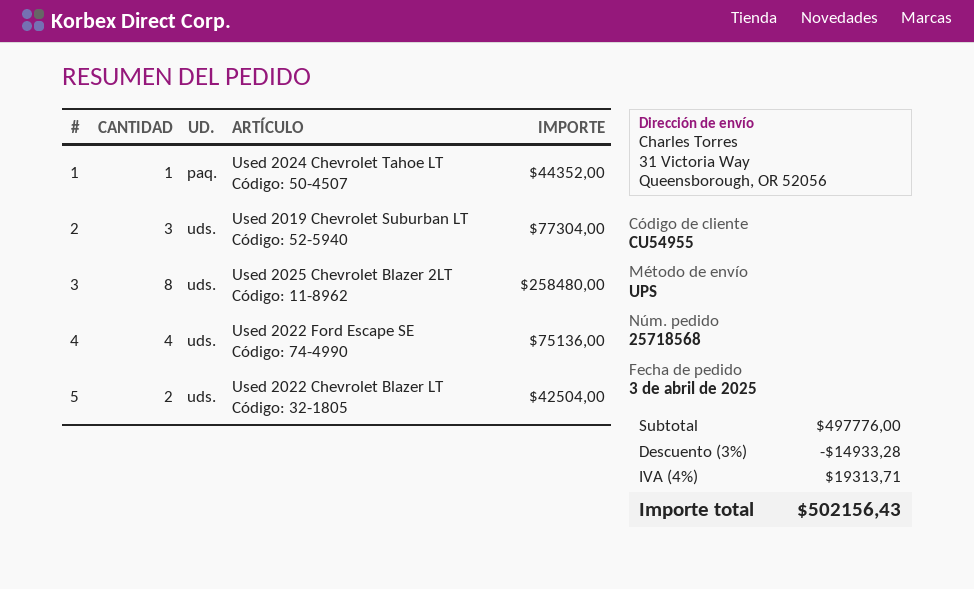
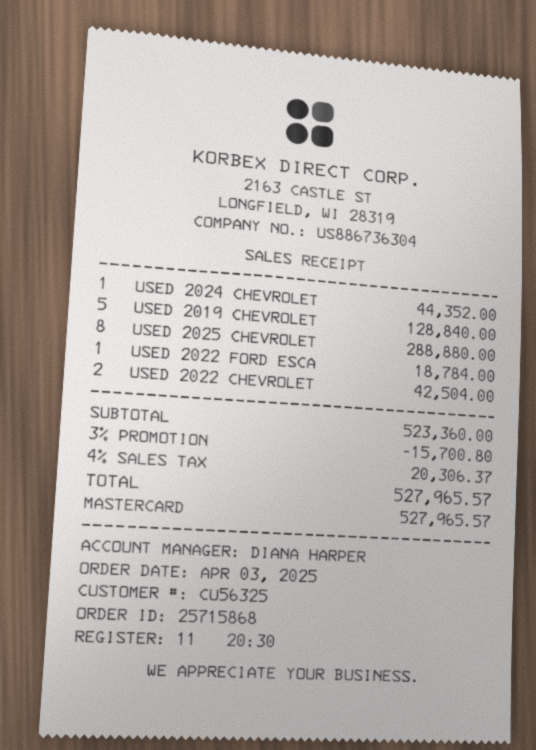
order number: 25718568 -> 25715868
customer number: CU54955 -> CU56325
Used 2019 Chevrolet Suburban LT: 3 for 77304.00 -> 5 for 128840.00
Used 2025 Chevrolet Blazer 2LT: 8 for 258480.00 -> 8 for 288880.00
Used 2022 Ford Escape SE: 4 for 75136.00 -> 1 for 18784.00
subtotal: 497776.00 -> 523360.00
discount: 3% = 14933.28 -> 3% = 15700.80
tax: 4% = 19313.71 -> 4% = 20306.37
total: 502156.43 -> 527965.57

